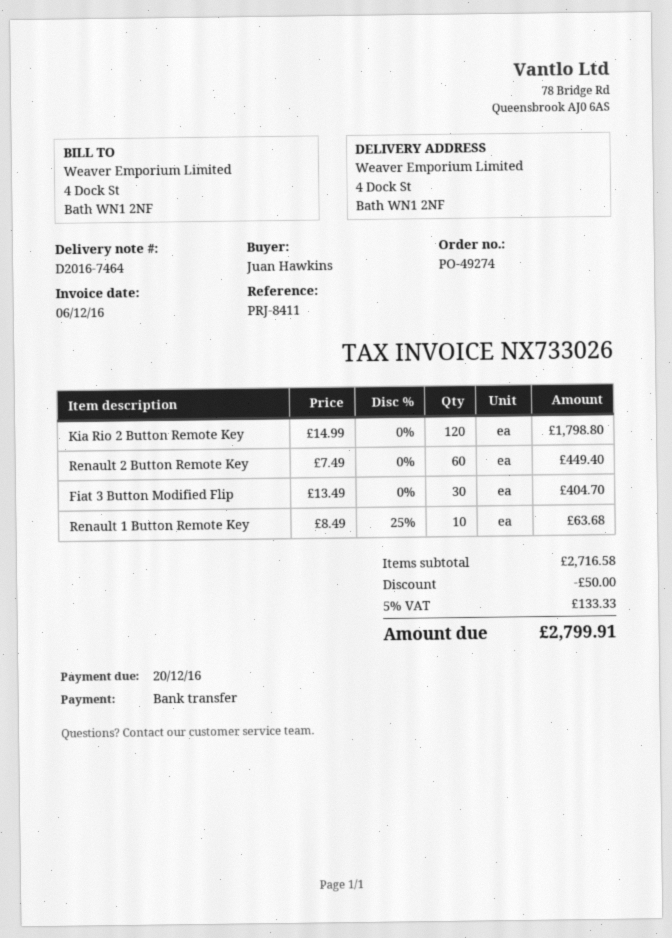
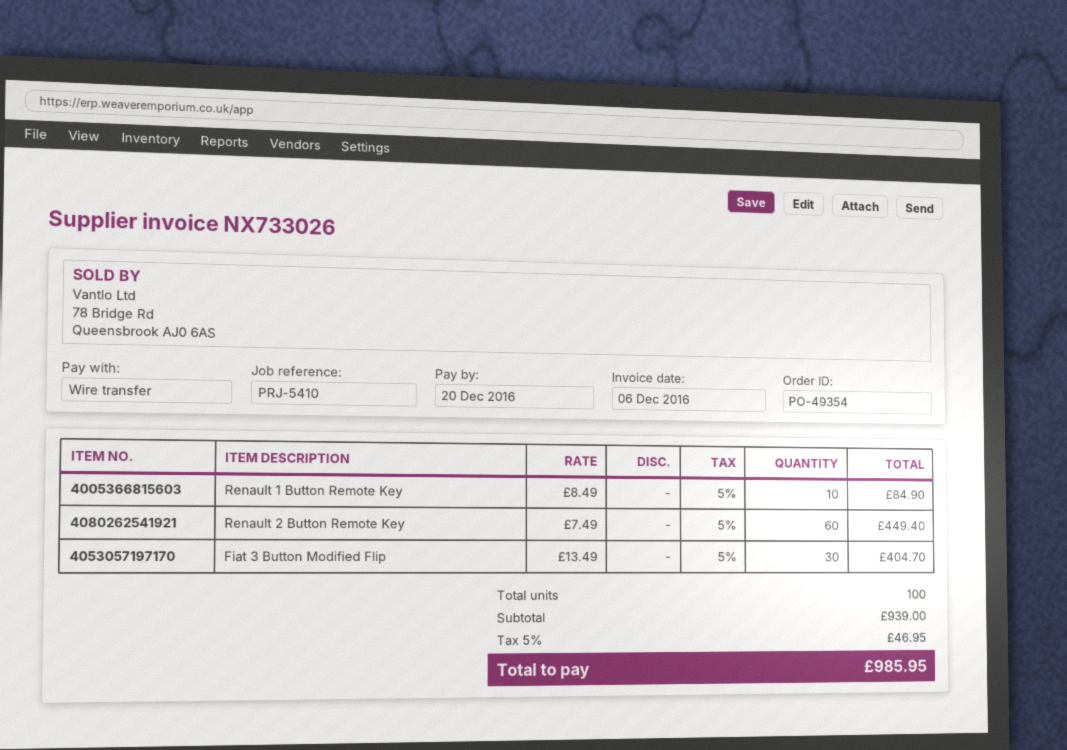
order number: PO-49274 -> PO-49354
reference: PRJ-8411 -> PRJ-5410
Kia Rio 2 Button Remote Key: 120 x 14.99 = 1798.80 -> none
Renault 1 Button Remote Key: 10 x 8.49 - 25% = 63.68 -> 10 x 8.49 = 84.90
subtotal: 2716.58 -> 939.00
discount: 50.00 -> none
tax: 5% = 133.33 -> 5% = 46.95
total: 2799.91 -> 985.95

